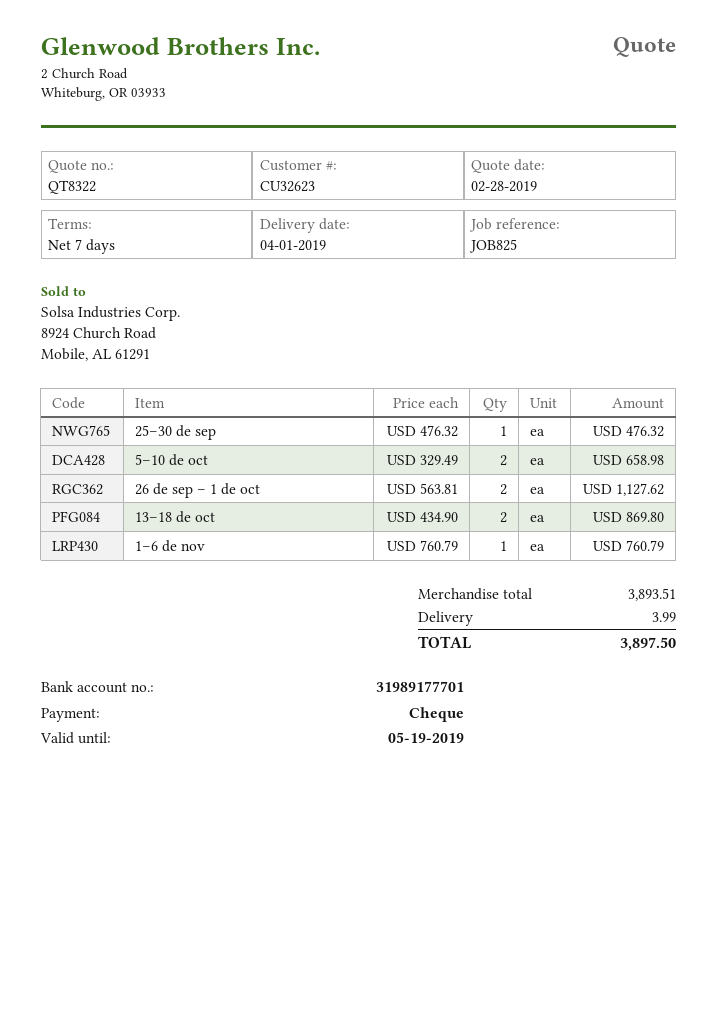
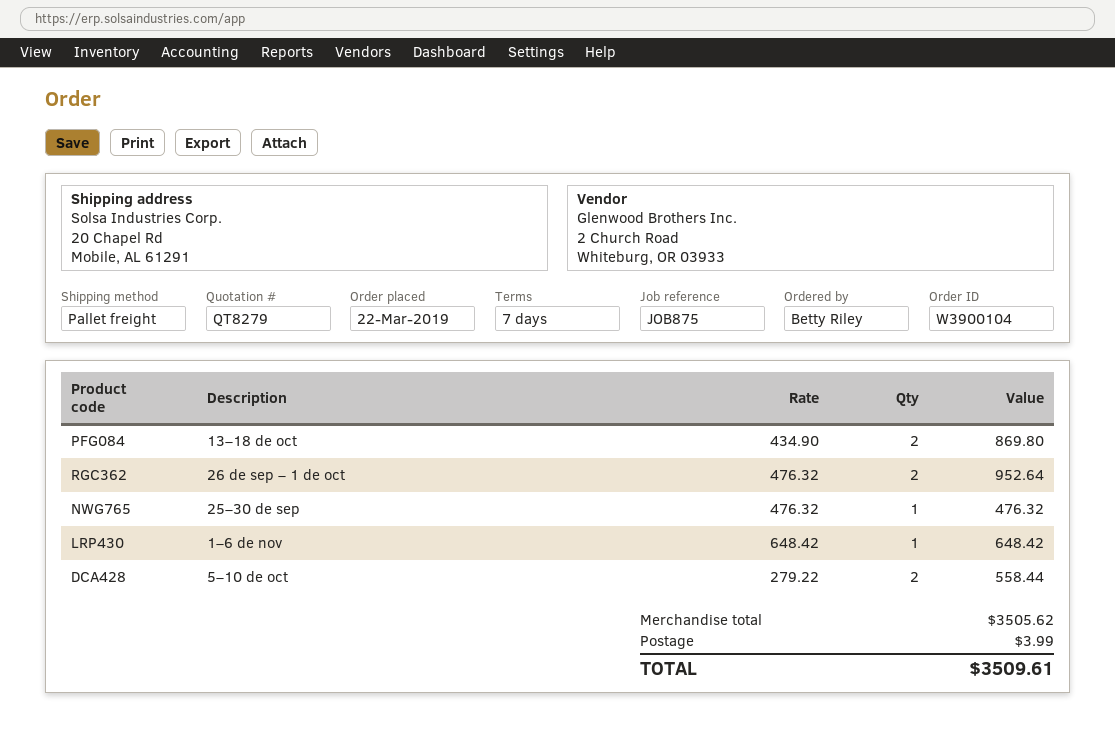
quote number: QT8322 -> QT8279
reference: JOB825 -> JOB875
5–10 de oct: 2 x 329.49 = 658.98 -> 2 x 279.22 = 558.44
26 de sep – 1 de oct: 2 x 563.81 = 1127.62 -> 2 x 476.32 = 952.64
1–6 de nov: 1 x 760.79 = 760.79 -> 1 x 648.42 = 648.42
subtotal: 3893.51 -> 3505.62
total: 3897.50 -> 3509.61

